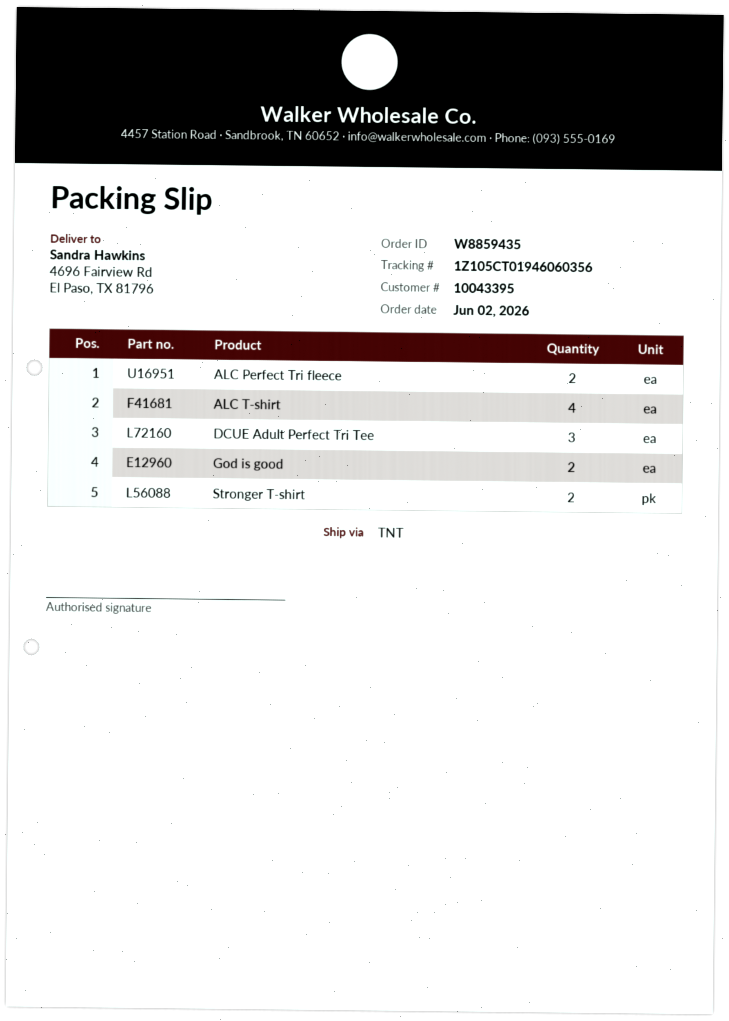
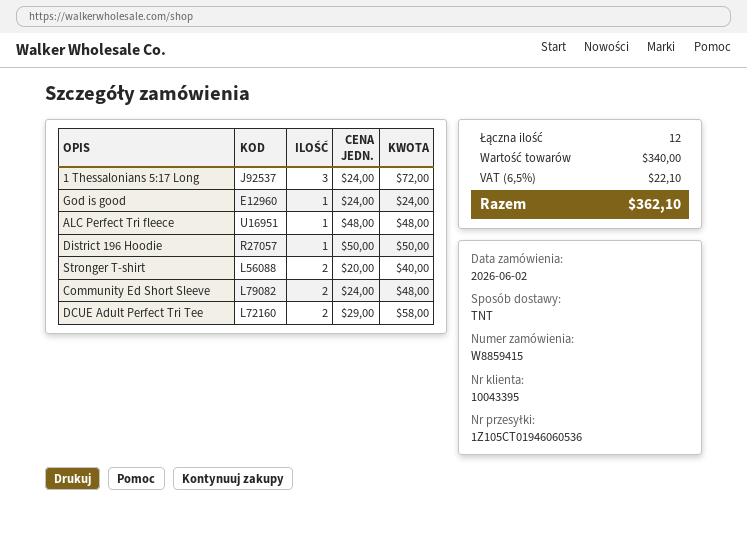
order number: W8859435 -> W8859415
tracking number: 1Z105CT01946060356 -> 1Z105CT01946060536
ALC Perfect Tri fleece: 2 -> 1
ALC T-shirt: 4 -> none
DCUE Adult Perfect Tri Tee: 3 -> 2
God is good: 2 -> 1
1 Thessalonians 5:17 Long: none -> 3
District 196 Hoodie: none -> 1
Community Ed Short Sleeve: none -> 2

